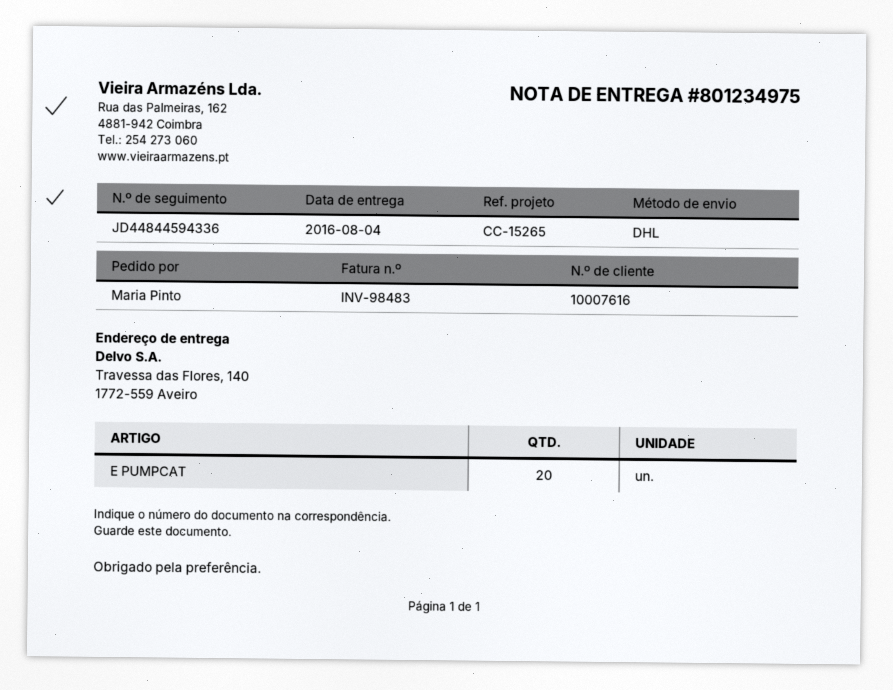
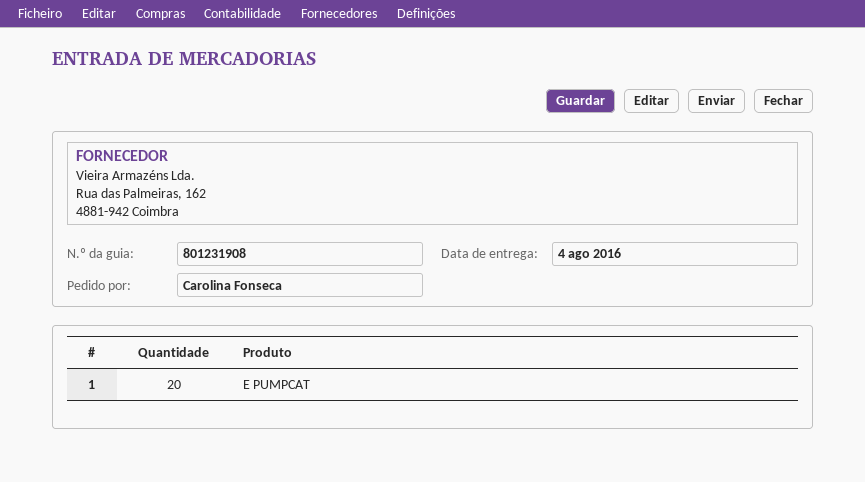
delivery note number: 801234975 -> 801231908
ordered by: Maria Pinto -> Carolina Fonseca

